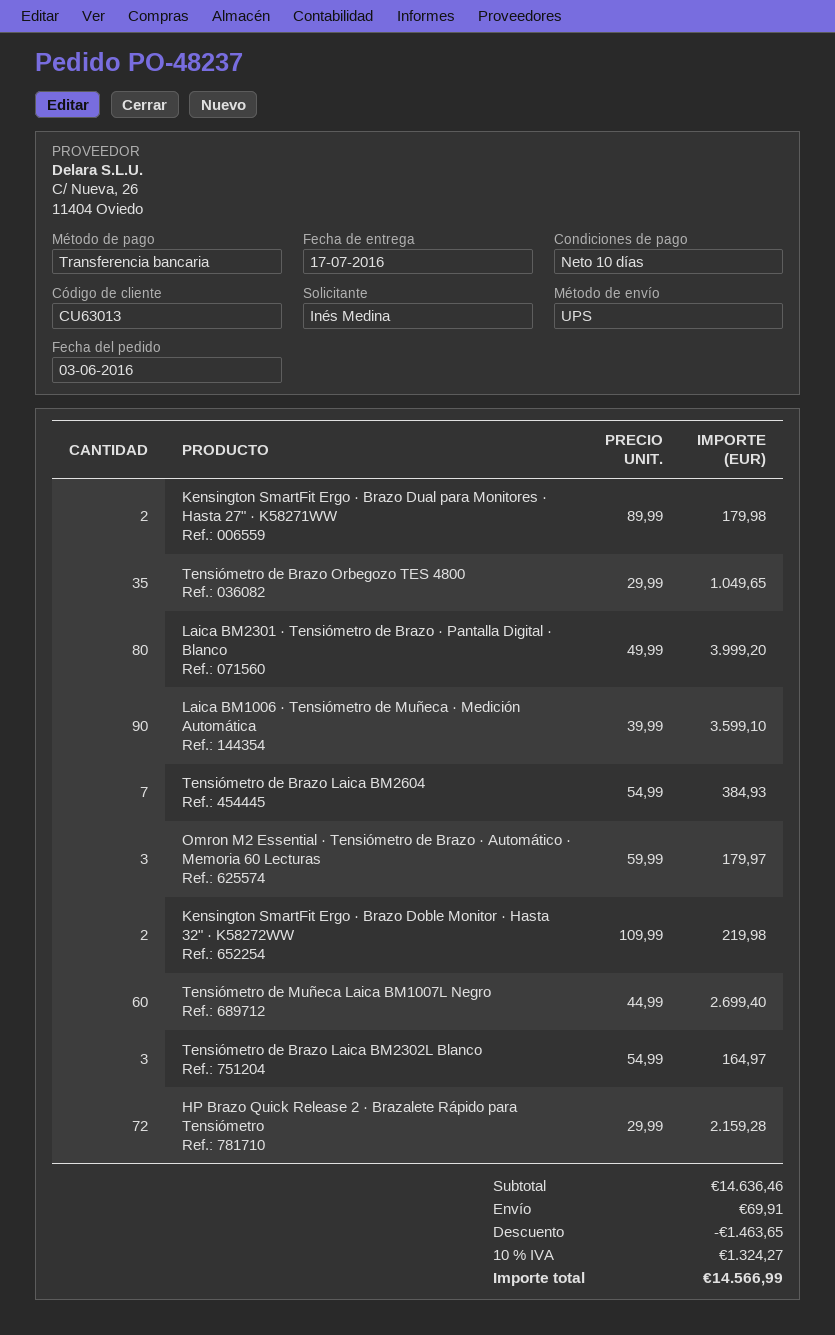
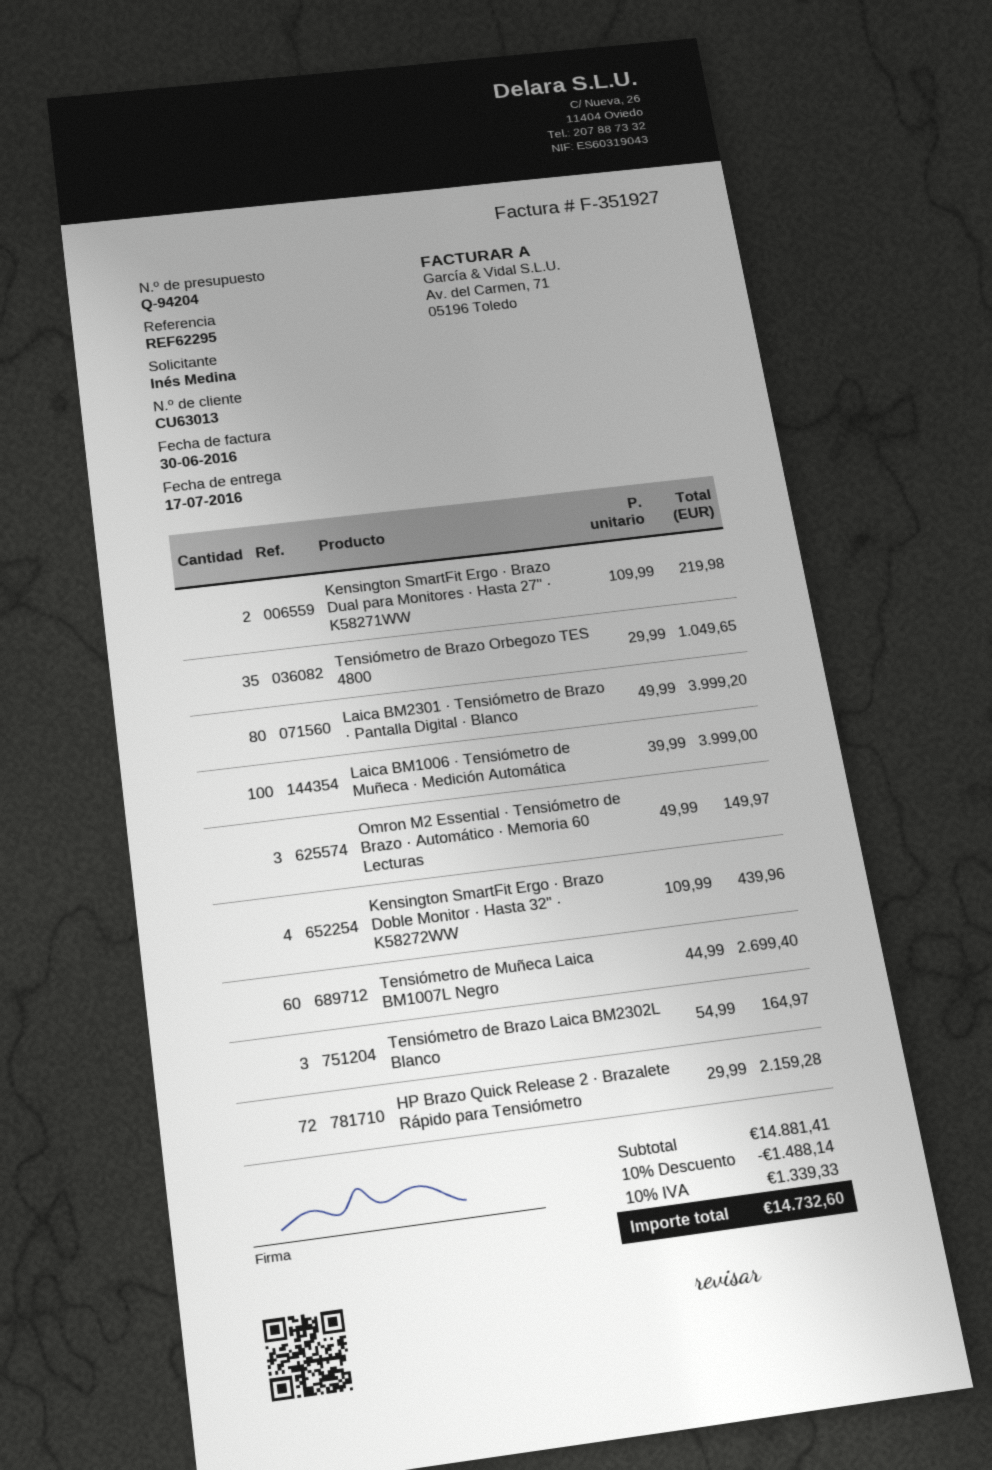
Kensington SmartFit Ergo · Brazo Dual para Monitores · Hasta 27" · K58271WW: 2 x 89.99 = 179.98 -> 2 x 109.99 = 219.98
Laica BM1006 · Tensiómetro de Muñeca · Medición Automática: 90 x 39.99 = 3599.10 -> 100 x 39.99 = 3999.00
Tensiómetro de Brazo Laica BM2604: 7 x 54.99 = 384.93 -> none
Omron M2 Essential · Tensiómetro de Brazo · Automático · Memoria 60 Lecturas: 3 x 59.99 = 179.97 -> 3 x 49.99 = 149.97
Kensington SmartFit Ergo · Brazo Doble Monitor · Hasta 32" · K58272WW: 2 x 109.99 = 219.98 -> 4 x 109.99 = 439.96
subtotal: 14636.46 -> 14881.41
discount: 1463.65 -> 1488.14
shipping: 69.91 -> none
tax: 10% = 1324.27 -> 10% = 1339.33
total: 14566.99 -> 14732.60

